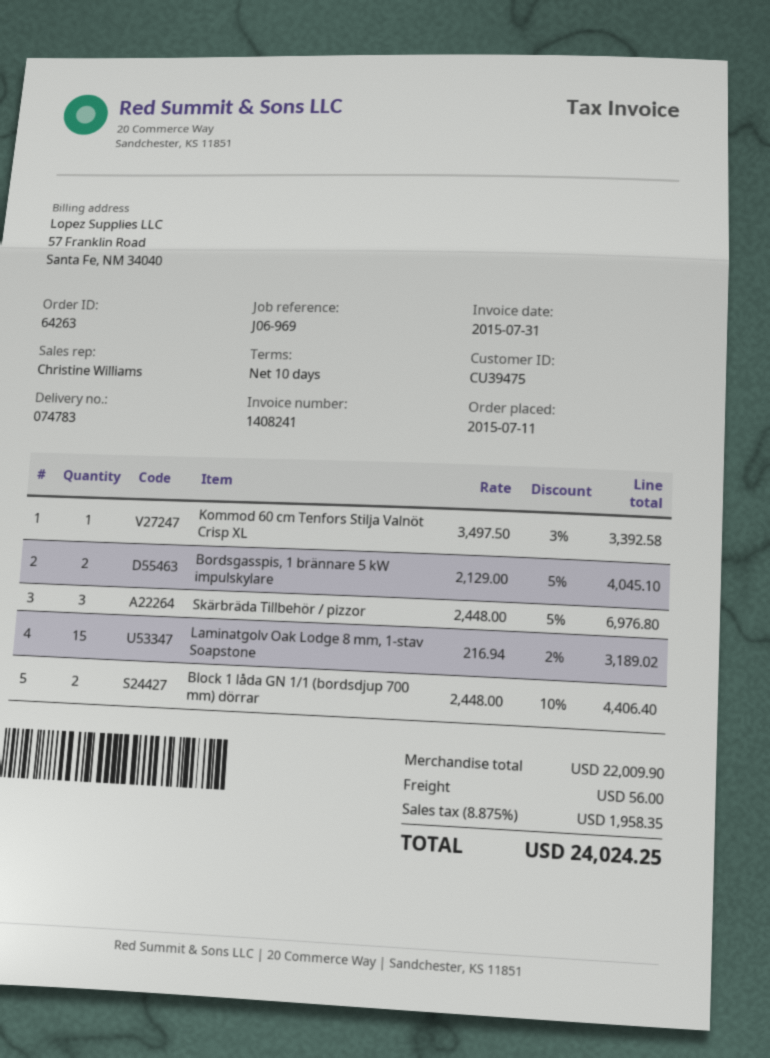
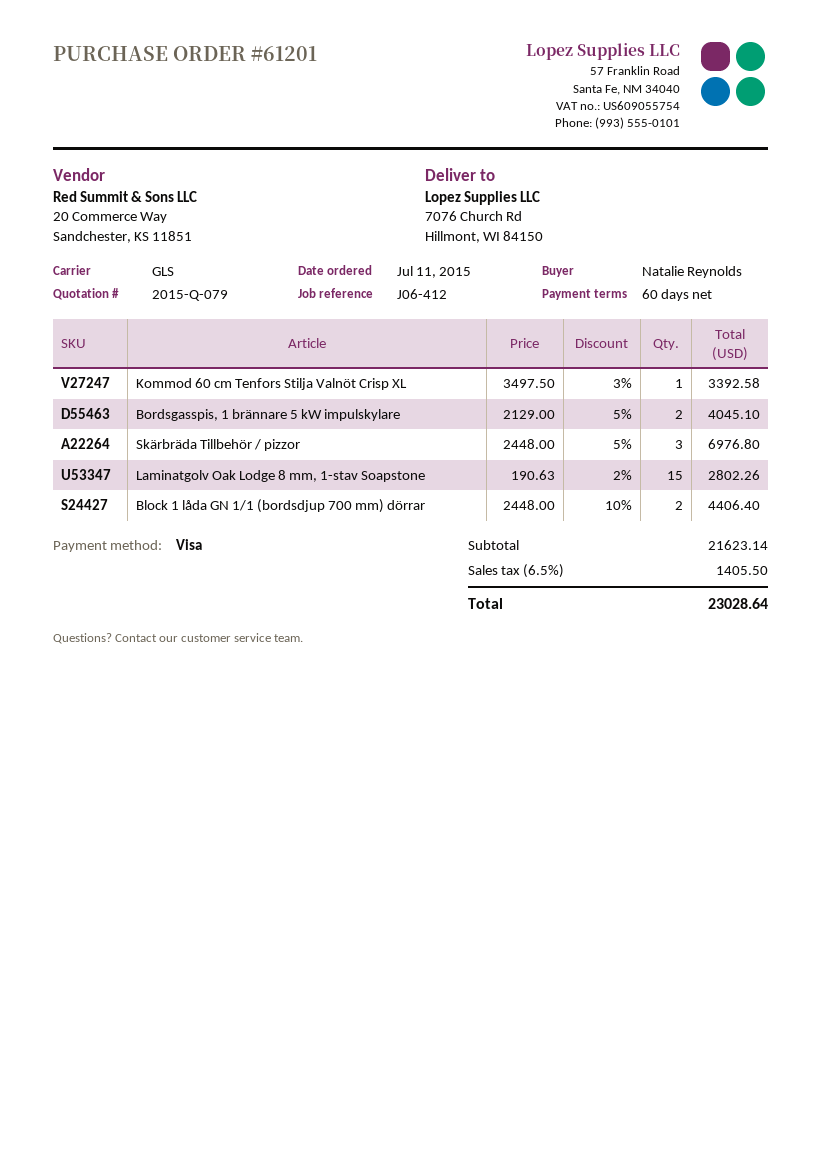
order number: 64263 -> 61201
payment terms: 10 days -> 60 days
reference: J06-969 -> J06-412
Laminatgolv Oak Lodge 8 mm, 1-stav Soapstone: 15 x 216.94 - 2% = 3189.02 -> 15 x 190.63 - 2% = 2802.26
subtotal: 22009.90 -> 21623.14
shipping: 56.00 -> none
tax: 8.875% = 1958.35 -> 6.5% = 1405.50
total: 24024.25 -> 23028.64

